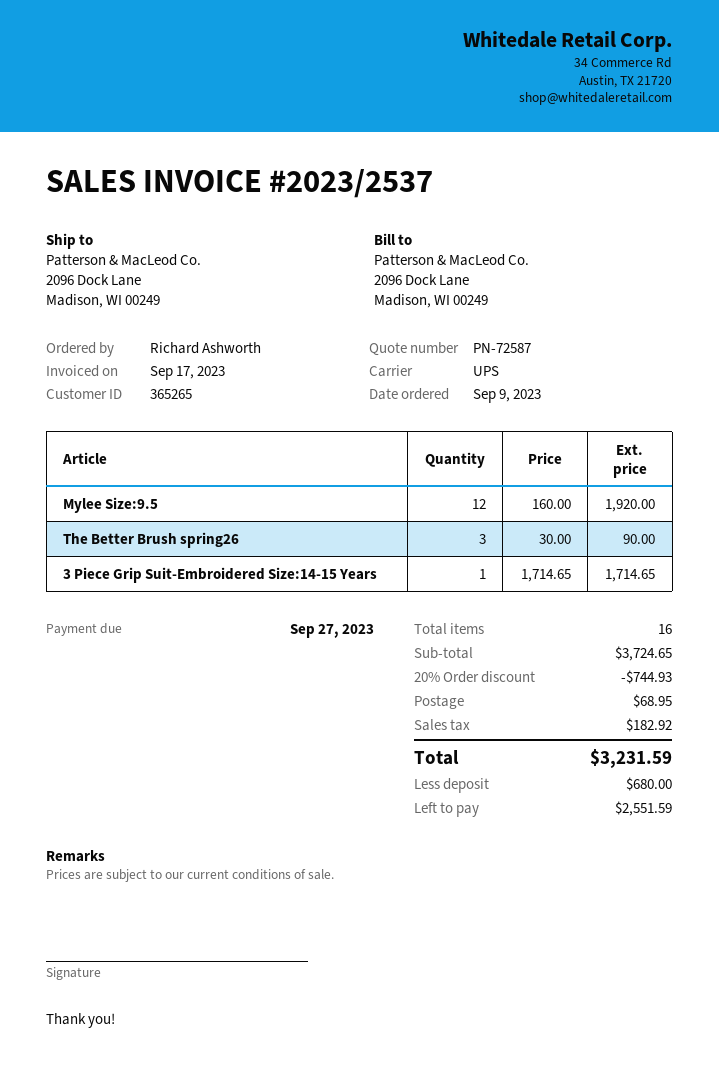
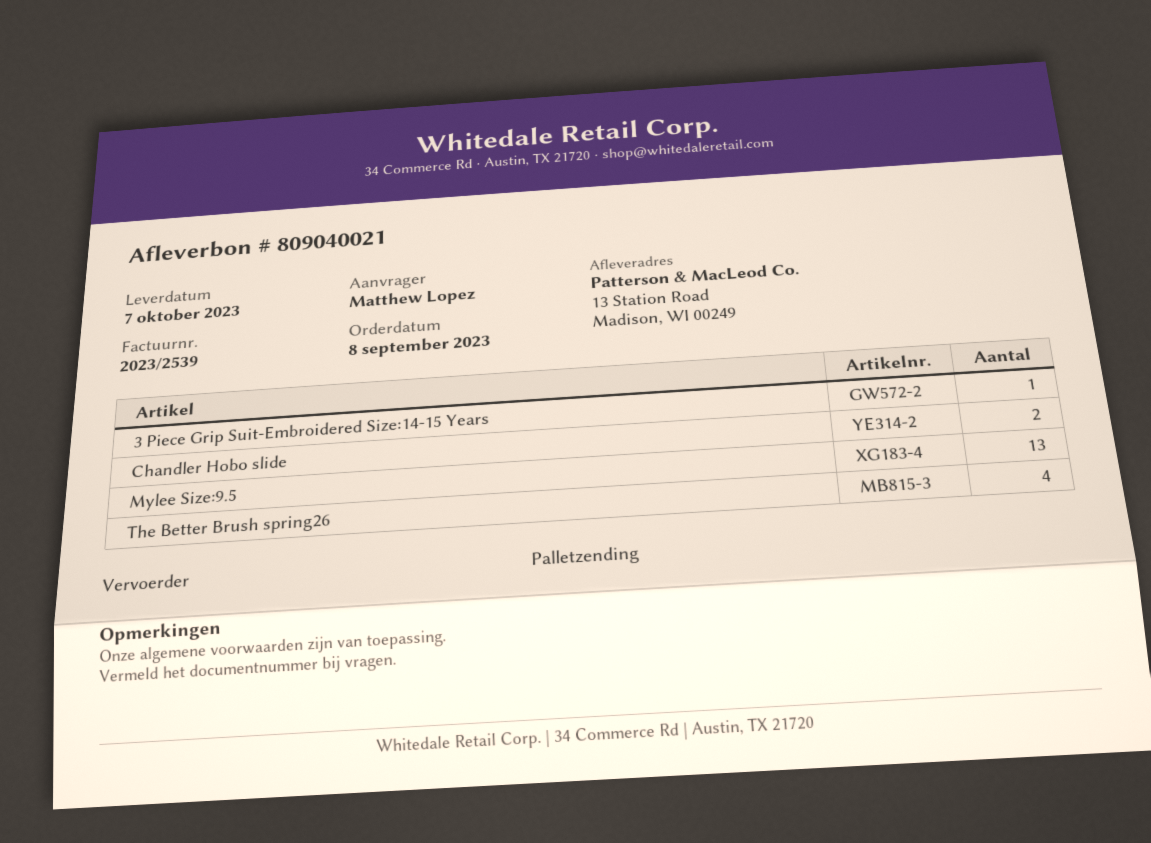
order date: 2023-09-09 -> 2023-09-08
invoice number: 2023/2537 -> 2023/2539
ordered by: Richard Ashworth -> Matthew Lopez
shipping method: UPS -> pallet freight
ship to: 2096 Dock Lane, Madison, WI 00249 -> 13 Station Road, Madison, WI 00249
Mylee Size:9.5: 12 -> 13
The Better Brush spring26: 3 -> 4
Chandler Hobo slide: none -> 2

